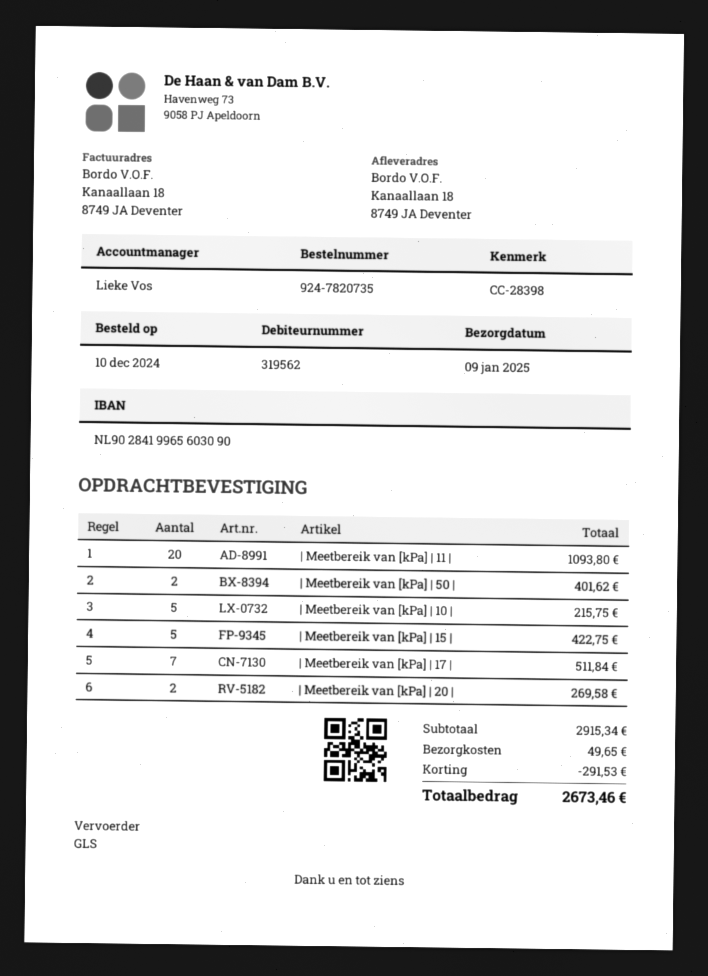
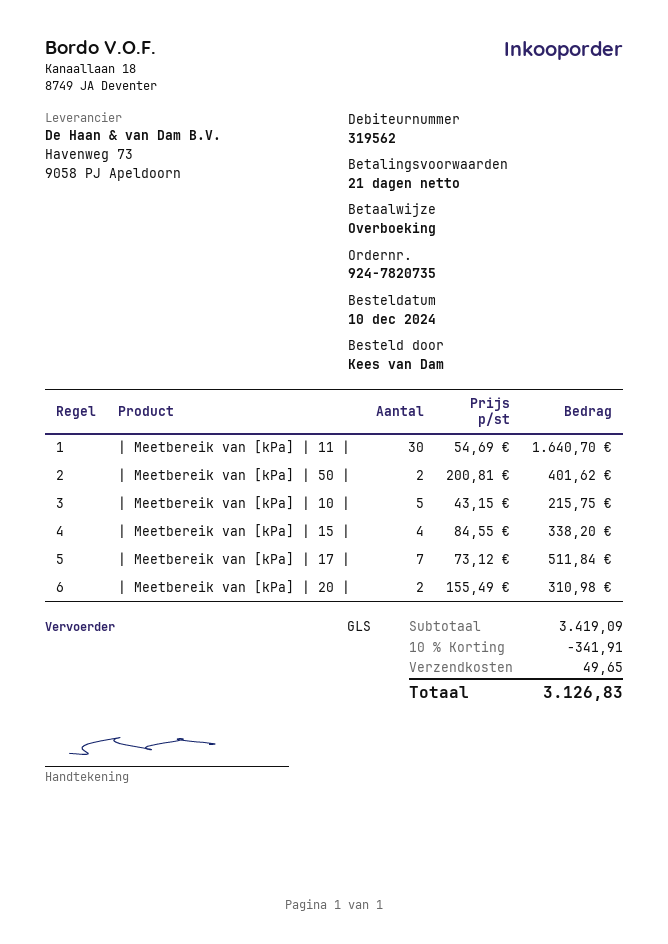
| Meetbereik van [kPa] | 11 |: 20 for 1093.80 -> 30 for 1640.70
| Meetbereik van [kPa] | 15 |: 5 for 422.75 -> 4 for 338.20
| Meetbereik van [kPa] | 20 |: 2 for 269.58 -> 2 for 310.98
subtotal: 2915.34 -> 3419.09
discount: 291.53 -> 341.91
total: 2673.46 -> 3126.83

